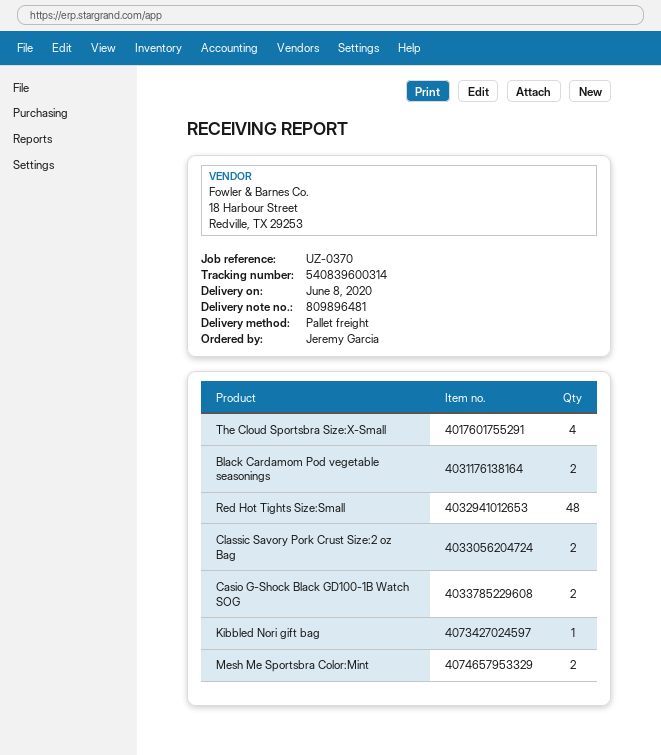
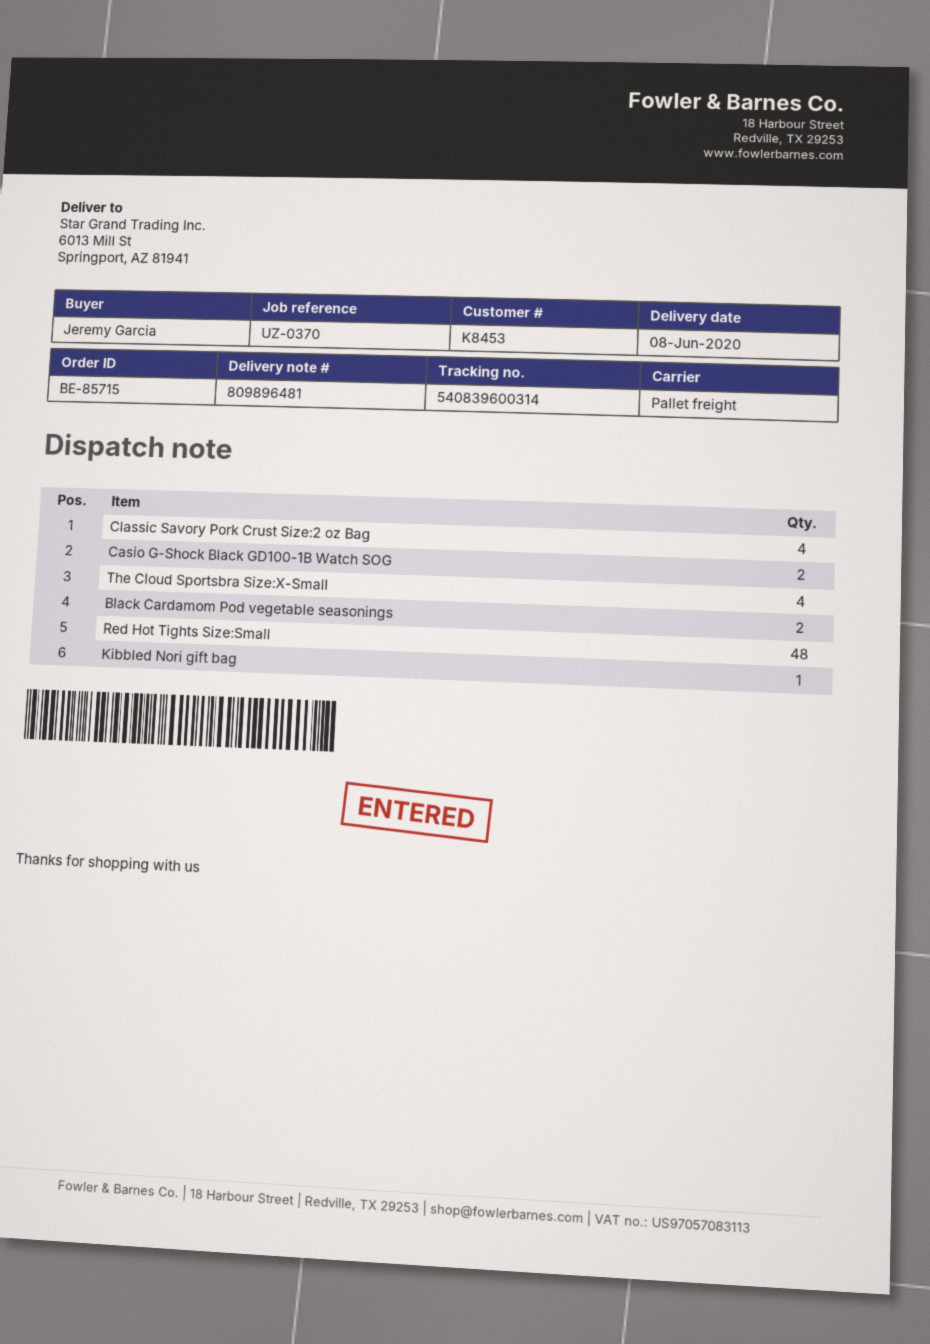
Classic Savory Pork Crust Size:2 oz Bag: 2 -> 4
Mesh Me Sportsbra Color:Mint: 2 -> none

